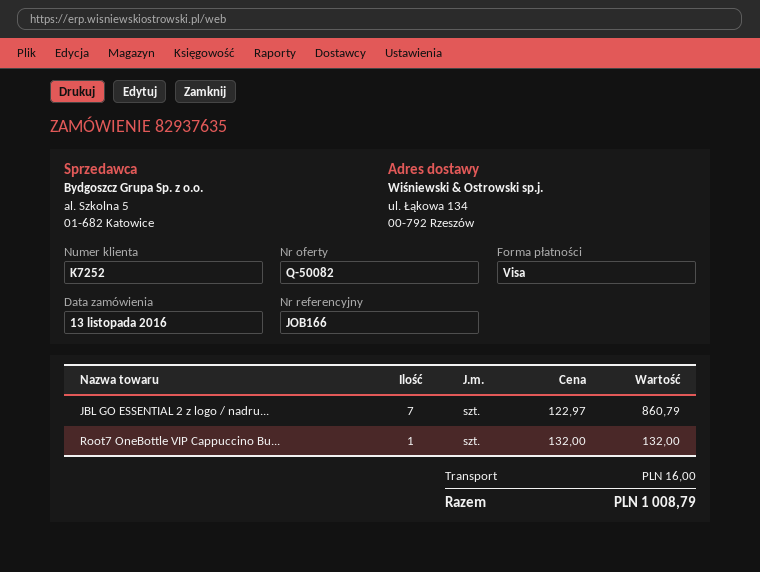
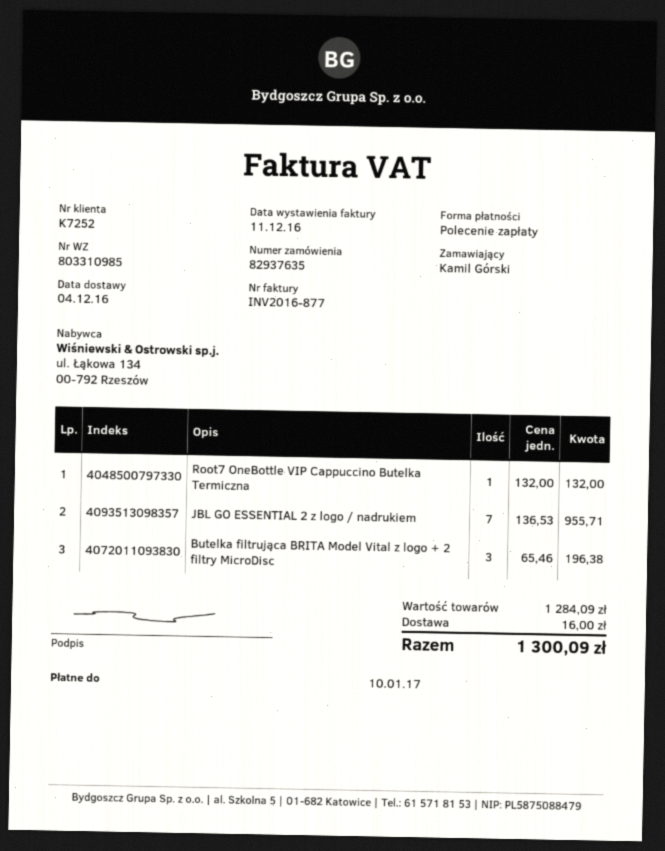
payment method: Visa -> direct debit
JBL GO ESSENTIAL 2 z logo / nadru...: 7 x 122.97 = 860.79 -> 7 x 136.53 = 955.71
Butelka filtrująca BRITA Model Vital z logo + 2 filtry MicroDisc: none -> 3 x 65.46 = 196.38
total: 1008.79 -> 1300.09

